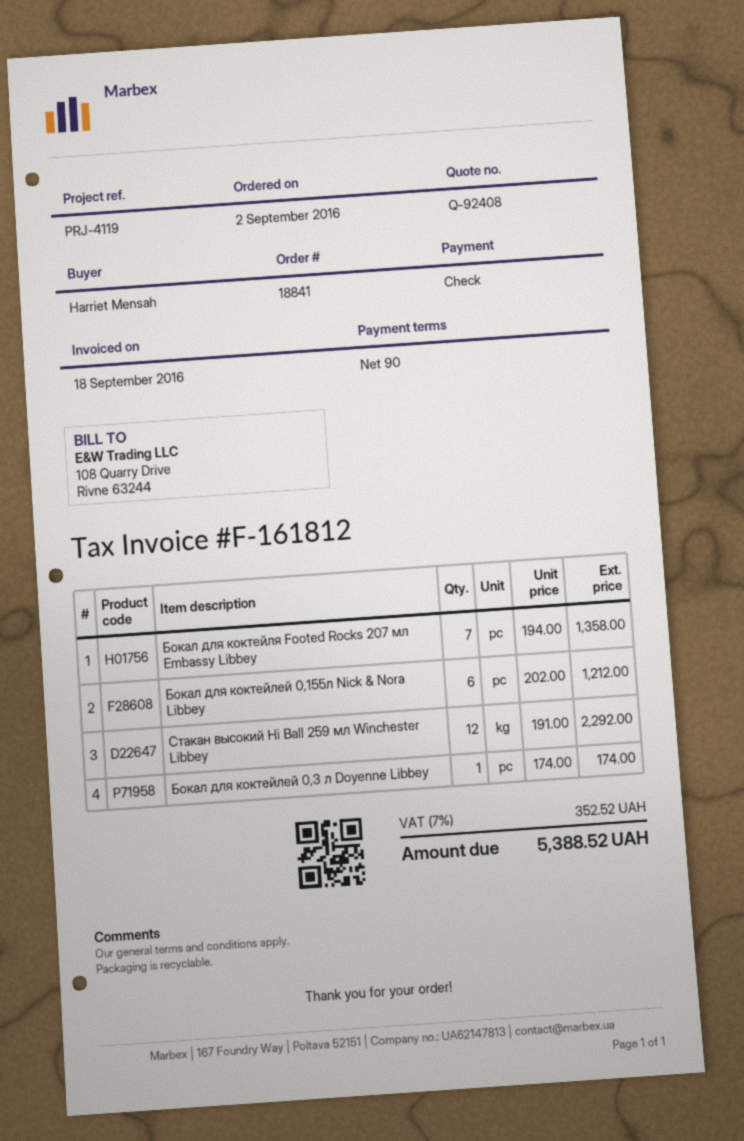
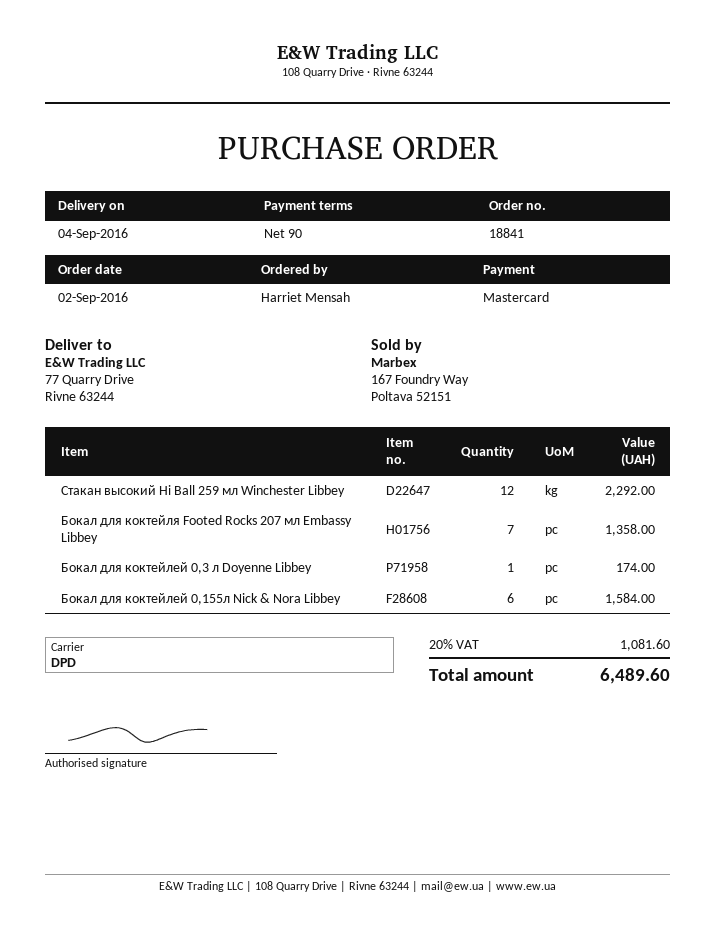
payment method: cheque -> Mastercard
Бокал для коктейлей 0,155л Nick & Nora Libbey: 6 for 1212.00 -> 6 for 1584.00
tax: 7% = 352.52 -> 20% = 1081.60
total: 5388.52 -> 6489.60

